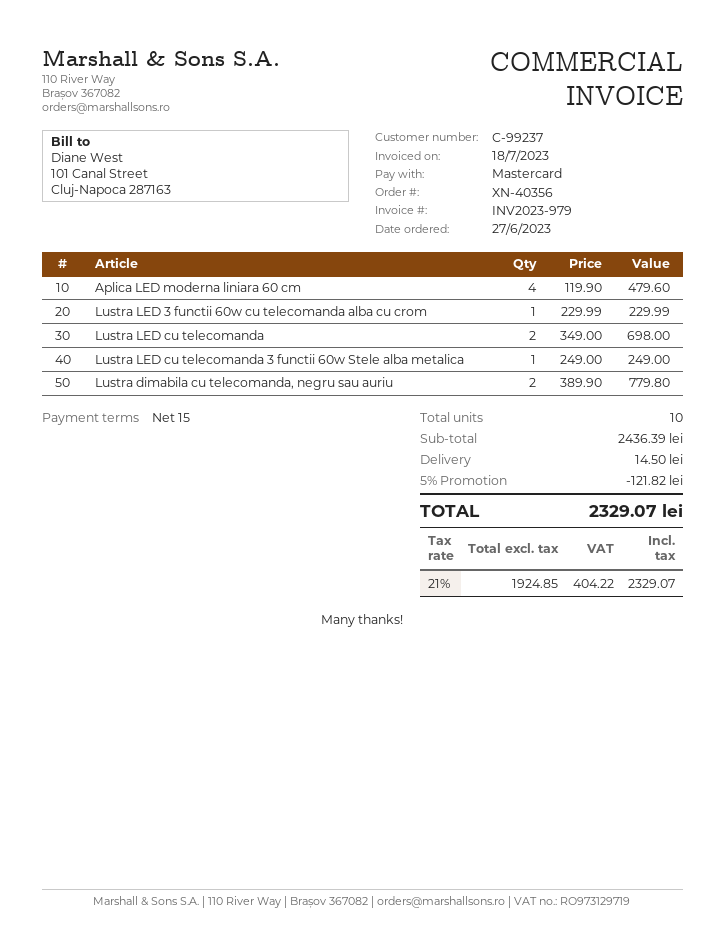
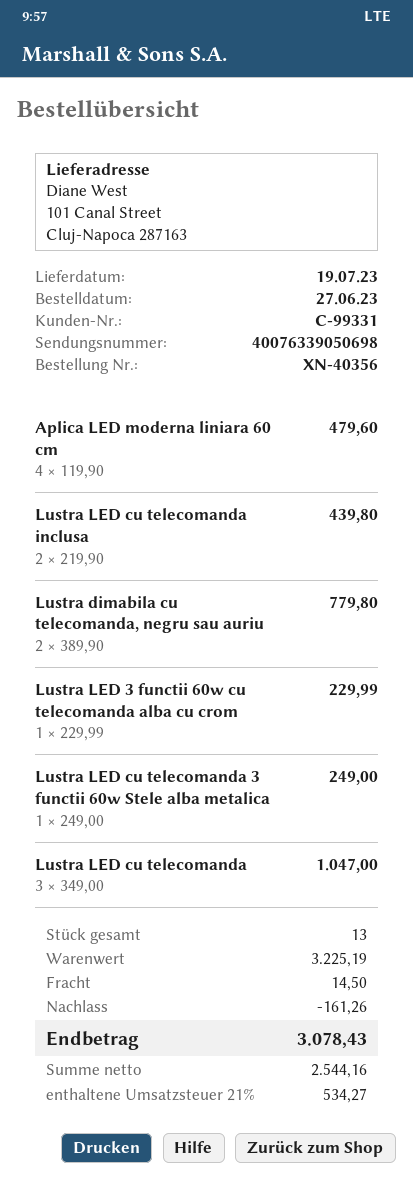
customer number: C-99237 -> C-99331
Lustra LED cu telecomanda: 2 x 349.00 = 698.00 -> 3 x 349.00 = 1047.00
Lustra LED cu telecomanda inclusa: none -> 2 x 219.90 = 439.80
total quantity: 10 -> 13
subtotal: 2436.39 -> 3225.19
discount: 121.82 -> 161.26
net: 1924.85 -> 2544.16
tax: 21% = 404.22 -> 21% = 534.27
total: 2329.07 -> 3078.43

